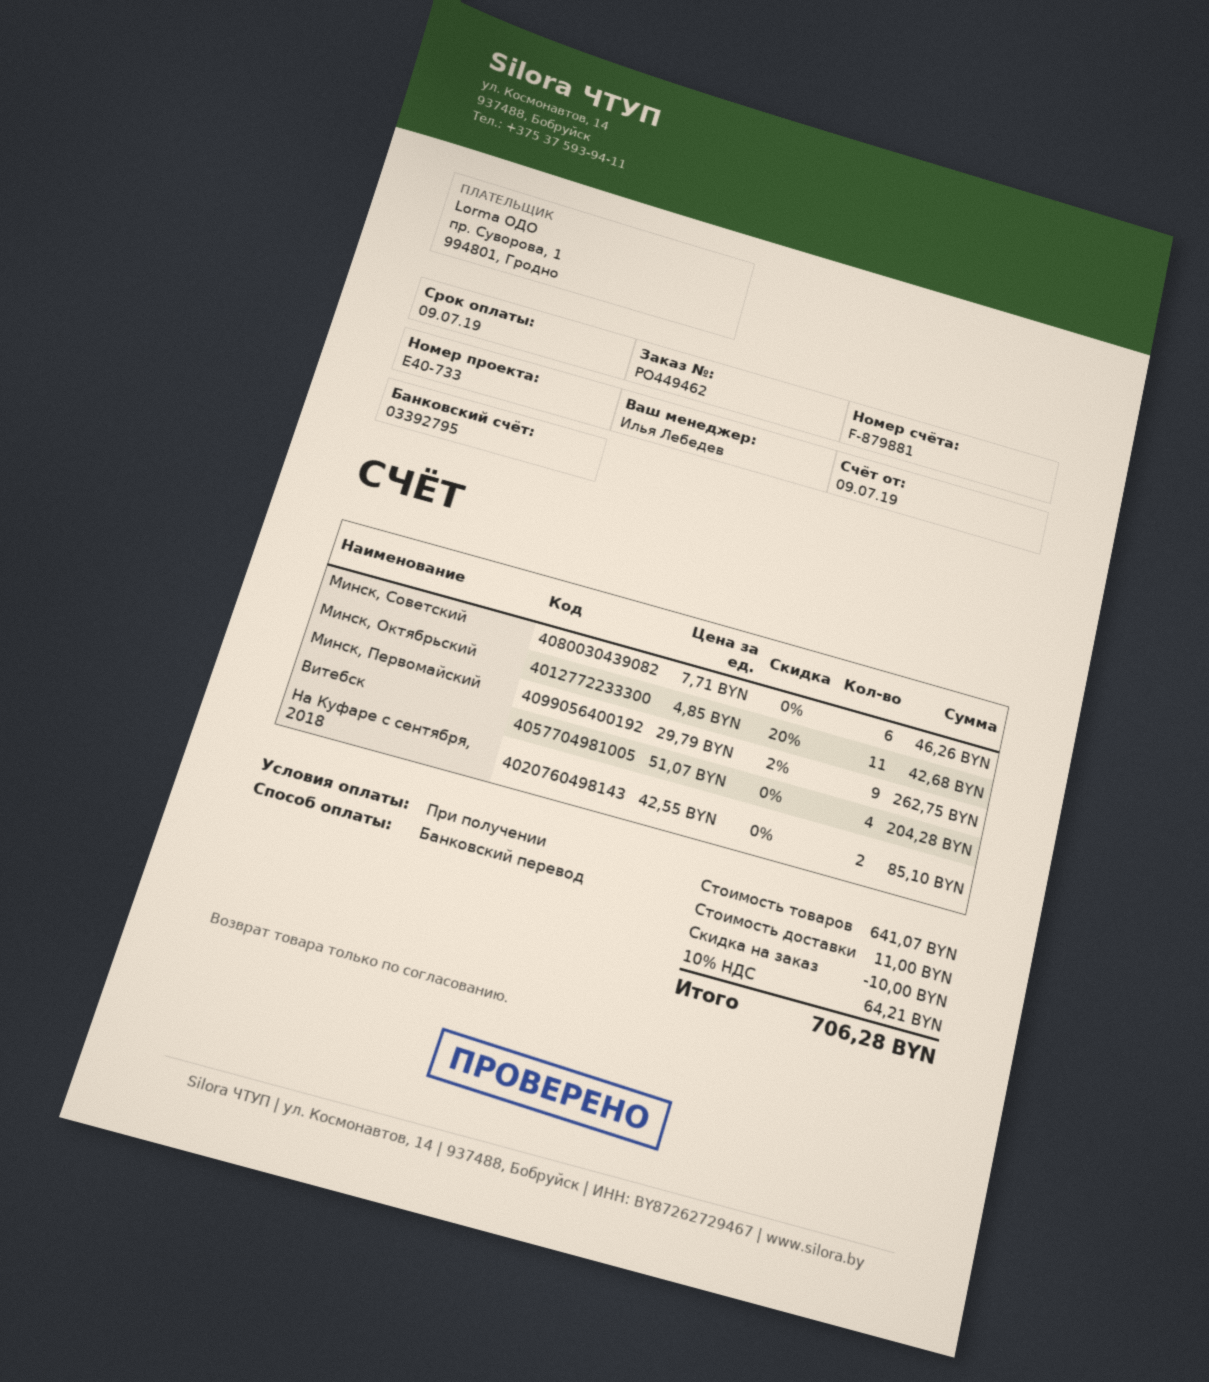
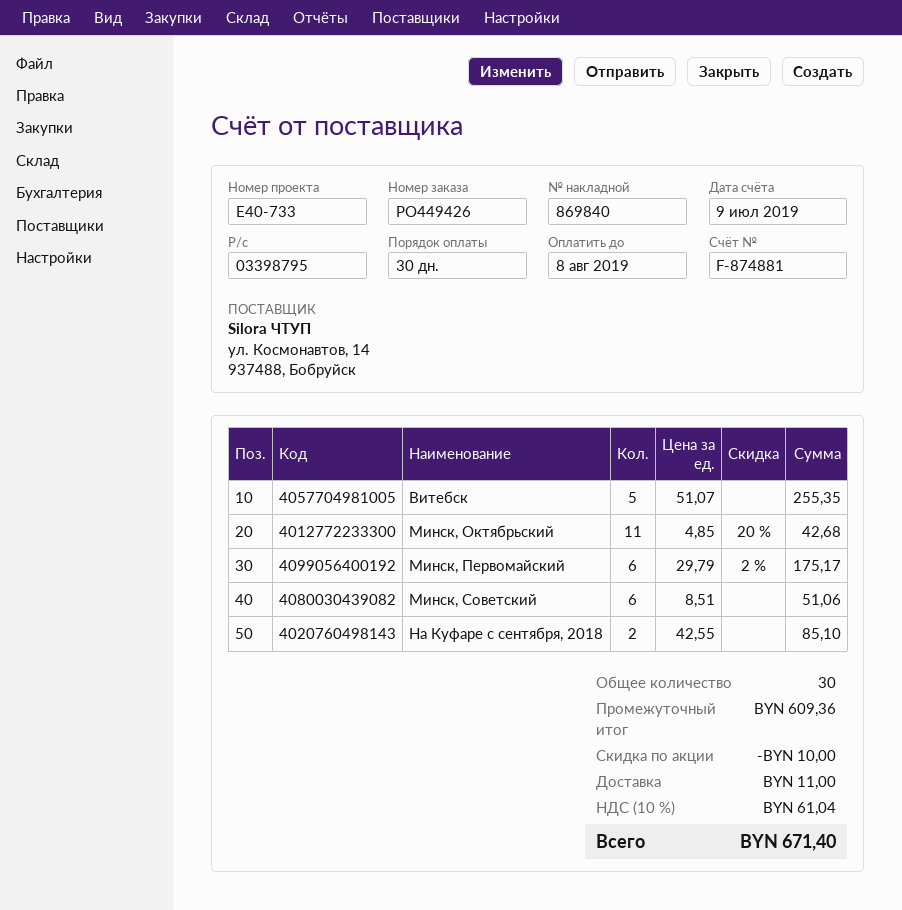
order number: PO449462 -> PO449426
invoice number: F-879881 -> F-874881
payment terms: on receipt -> 30 days
due date: 2019-07-09 -> 2019-08-08
bank account: 03392795 -> 03398795
Минск, Советский: 6 x 7.71 = 46.26 -> 6 x 8.51 = 51.06
Минск, Первомайский: 9 x 29.79 - 2% = 262.75 -> 6 x 29.79 - 2% = 175.17
Витебск: 4 x 51.07 = 204.28 -> 5 x 51.07 = 255.35
subtotal: 641.07 -> 609.36
tax: 10% = 64.21 -> 10% = 61.04
total: 706.28 -> 671.40

